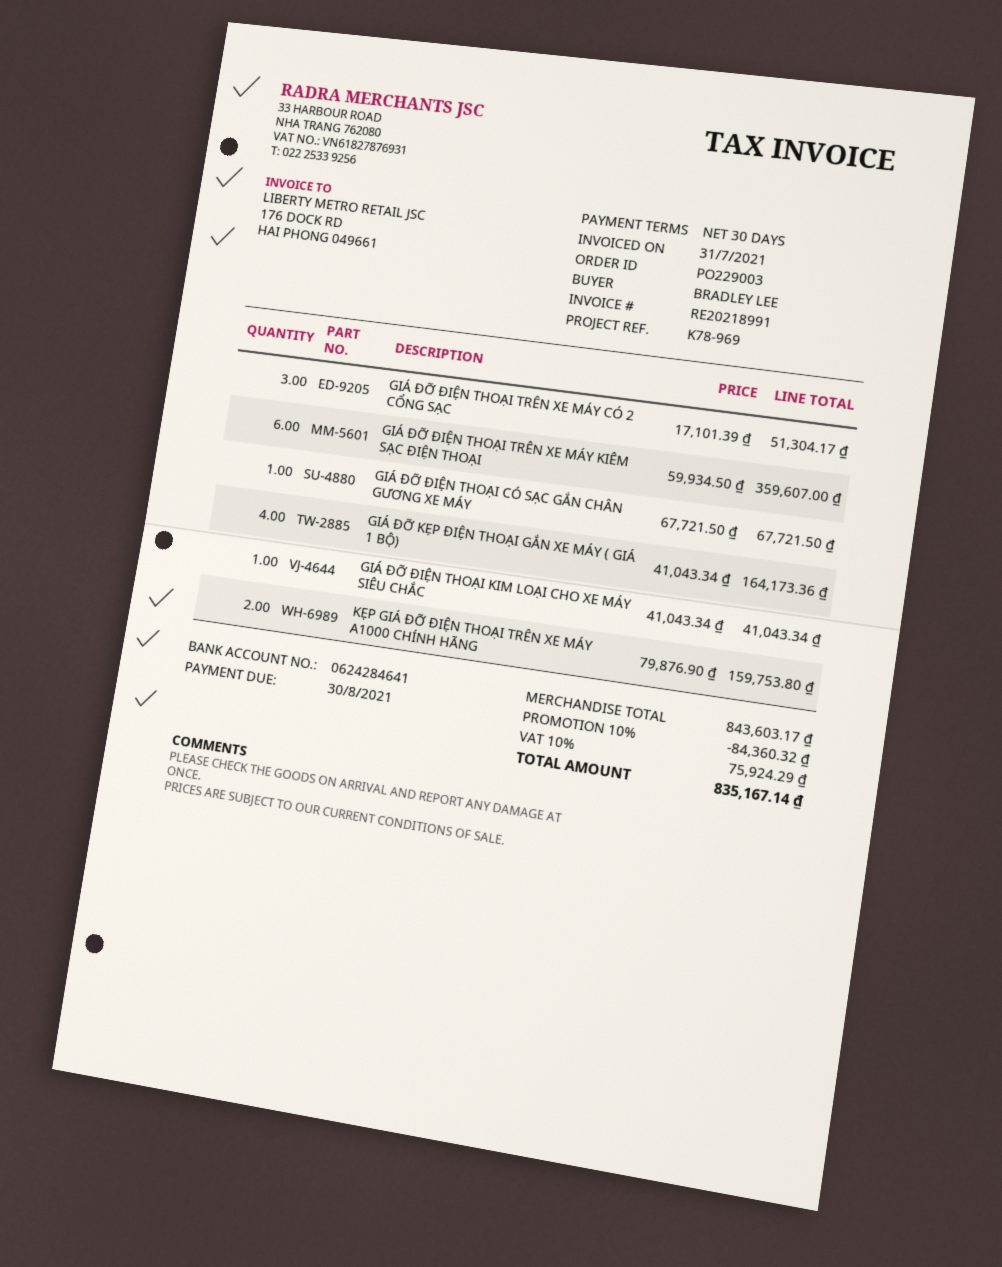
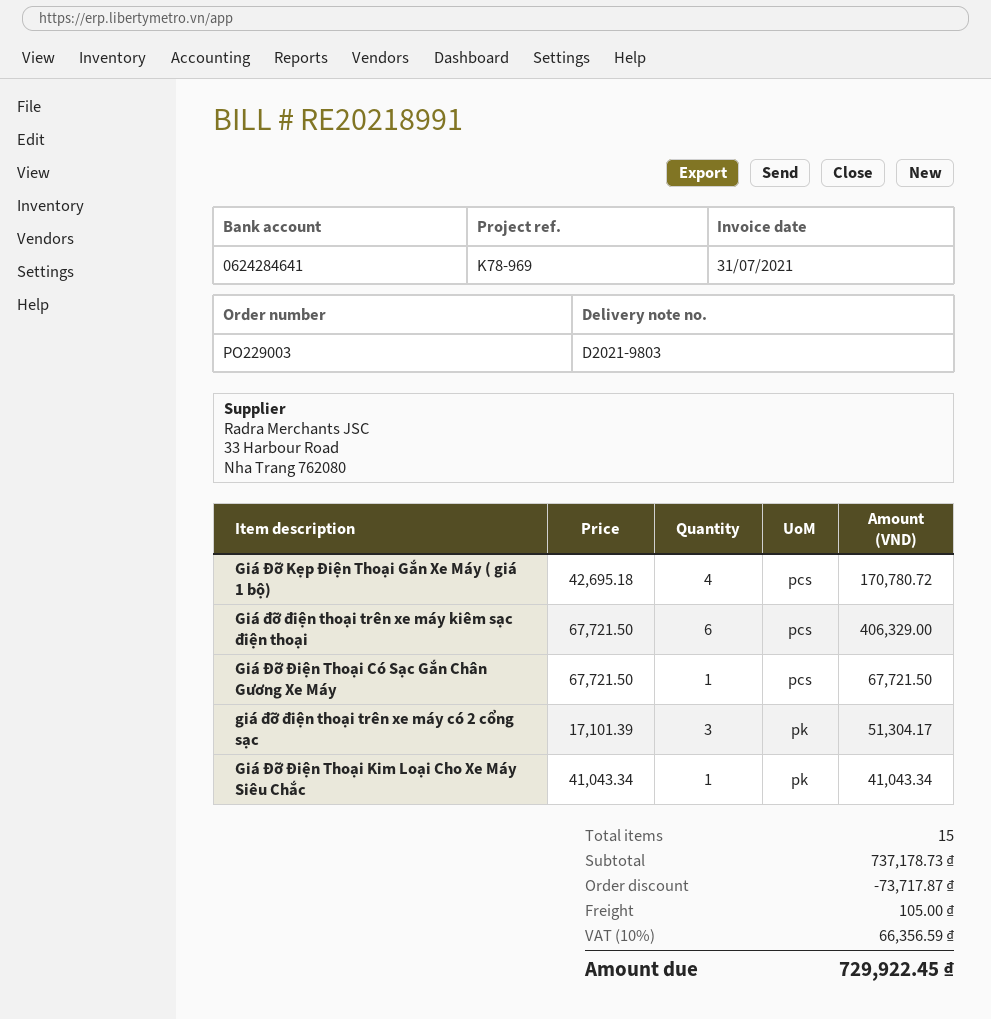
GIÁ ĐỠ ĐIỆN THOẠI TRÊN XE MÁY KIÊM SẠC ĐIỆN THOẠI: 6 x 59934.50 = 359607.00 -> 6 x 67721.50 = 406329.00
GIÁ ĐỠ KẸP ĐIỆN THOẠI GẮN XE MÁY ( GIÁ 1 BỘ): 4 x 41043.34 = 164173.36 -> 4 x 42695.18 = 170780.72
KẸP GIÁ ĐỠ ĐIỆN THOẠI TRÊN XE MÁY A1000 CHÍNH HÃNG: 2 x 79876.90 = 159753.80 -> none
subtotal: 843603.17 -> 737178.73
discount: 84360.32 -> 73717.87
shipping: none -> 105.00
tax: 10% = 75924.29 -> 10% = 66356.59
total: 835167.14 -> 729922.45

